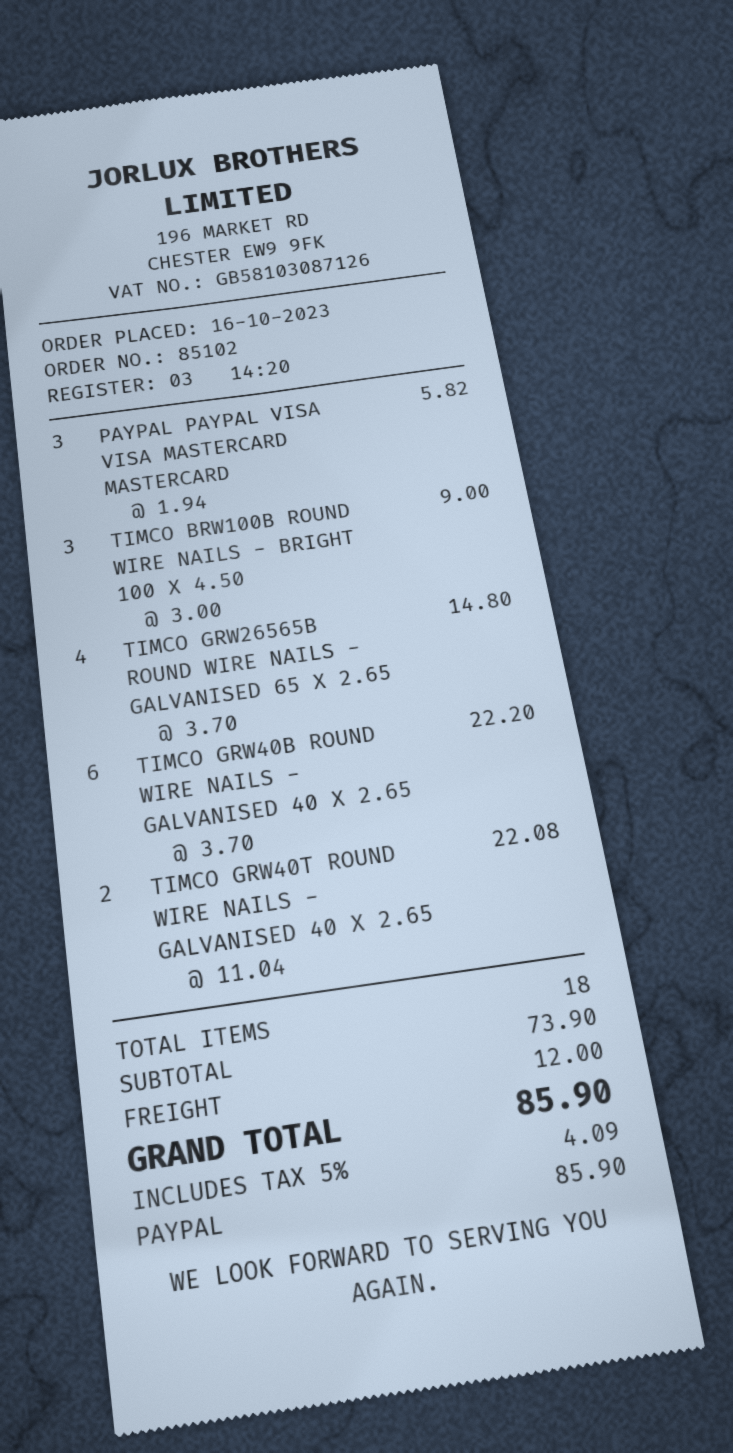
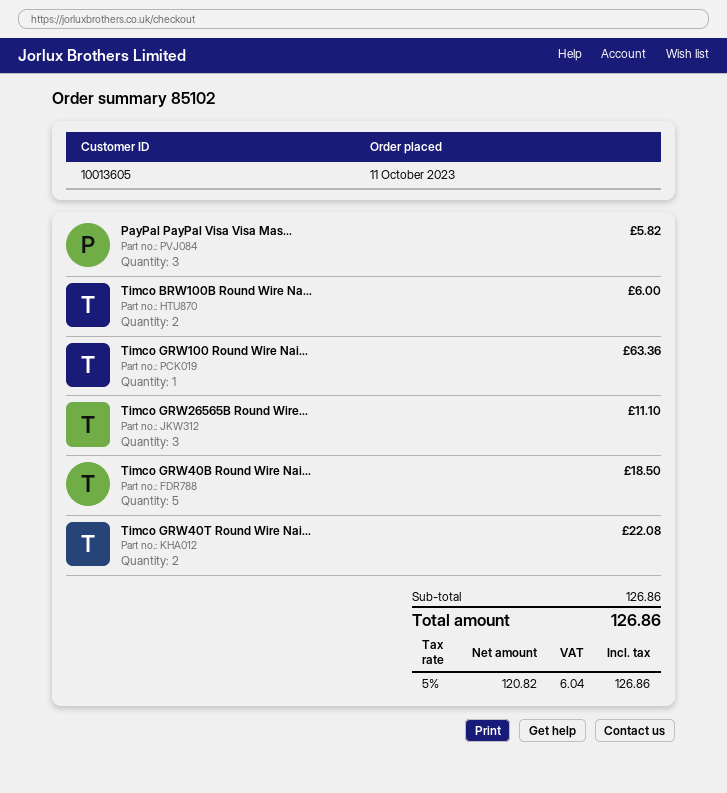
order date: 2023-10-16 -> 2023-10-11
TIMCO BRW100B ROUND WIRE NAILS - BRIGHT 100 X 4.50: 3 for 9.00 -> 2 for 6.00
TIMCO GRW26565B ROUND WIRE NAILS - GALVANISED 65 X 2.65: 4 for 14.80 -> 3 for 11.10
TIMCO GRW40B ROUND WIRE NAILS - GALVANISED 40 X 2.65: 6 for 22.20 -> 5 for 18.50
Timco GRW100 Round Wire Nai...: none -> 1 for 63.36
subtotal: 73.90 -> 126.86
shipping: 12.00 -> none
tax: 5% = 4.09 -> 5% = 6.04
total: 85.90 -> 126.86

